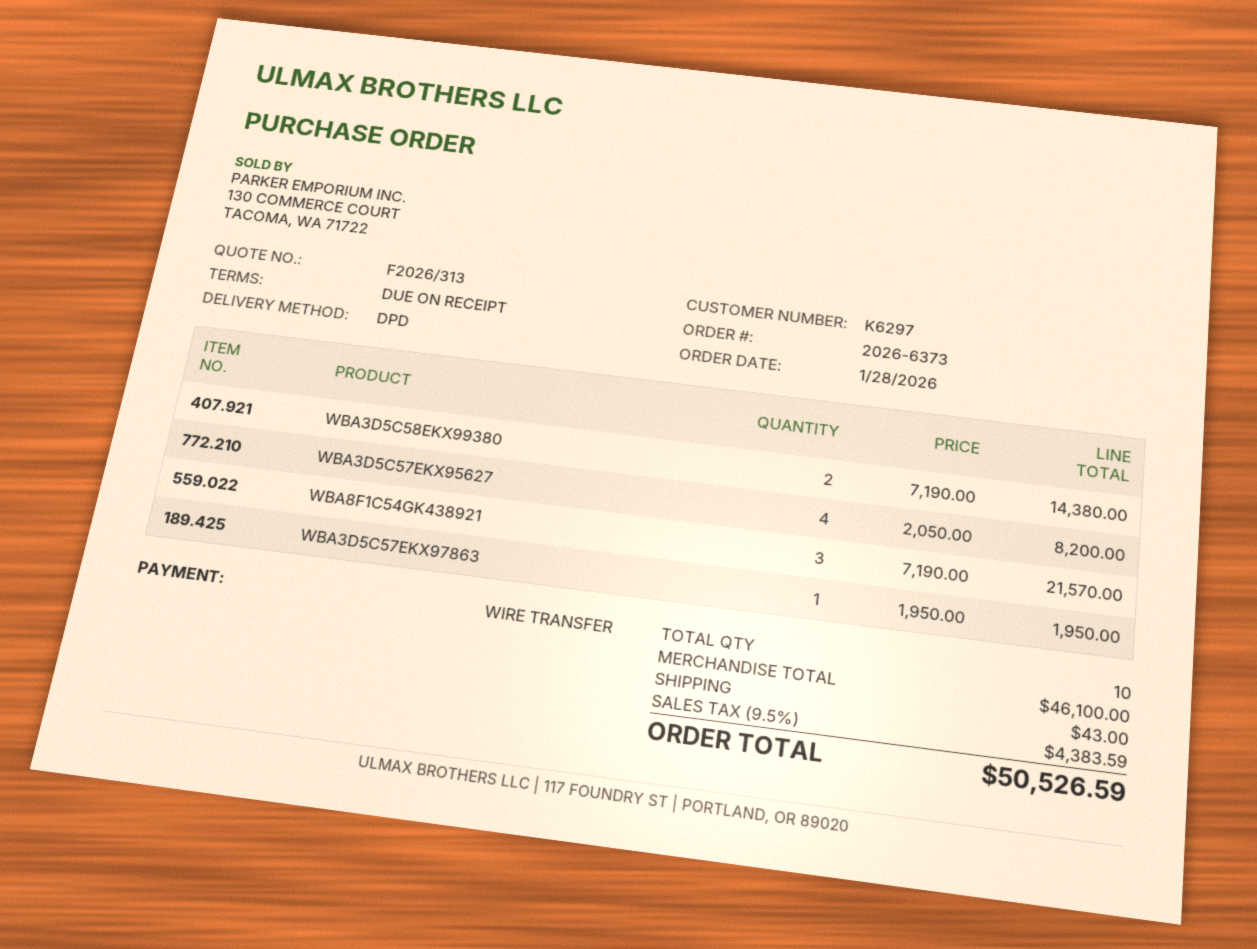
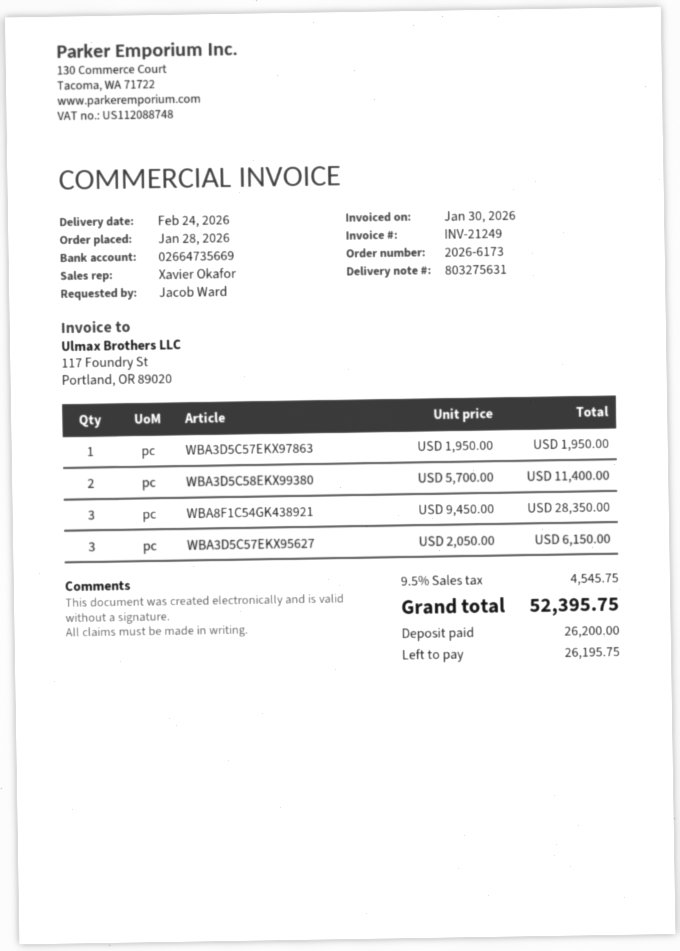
order number: 2026-6373 -> 2026-6173
WBA3D5C58EKX99380: 2 x 7190.00 = 14380.00 -> 2 x 5700.00 = 11400.00
WBA3D5C57EKX95627: 4 x 2050.00 = 8200.00 -> 3 x 2050.00 = 6150.00
WBA8F1C54GK438921: 3 x 7190.00 = 21570.00 -> 3 x 9450.00 = 28350.00
shipping: 43.00 -> none
tax: 9.5% = 4383.59 -> 9.5% = 4545.75
total: 50526.59 -> 52395.75

